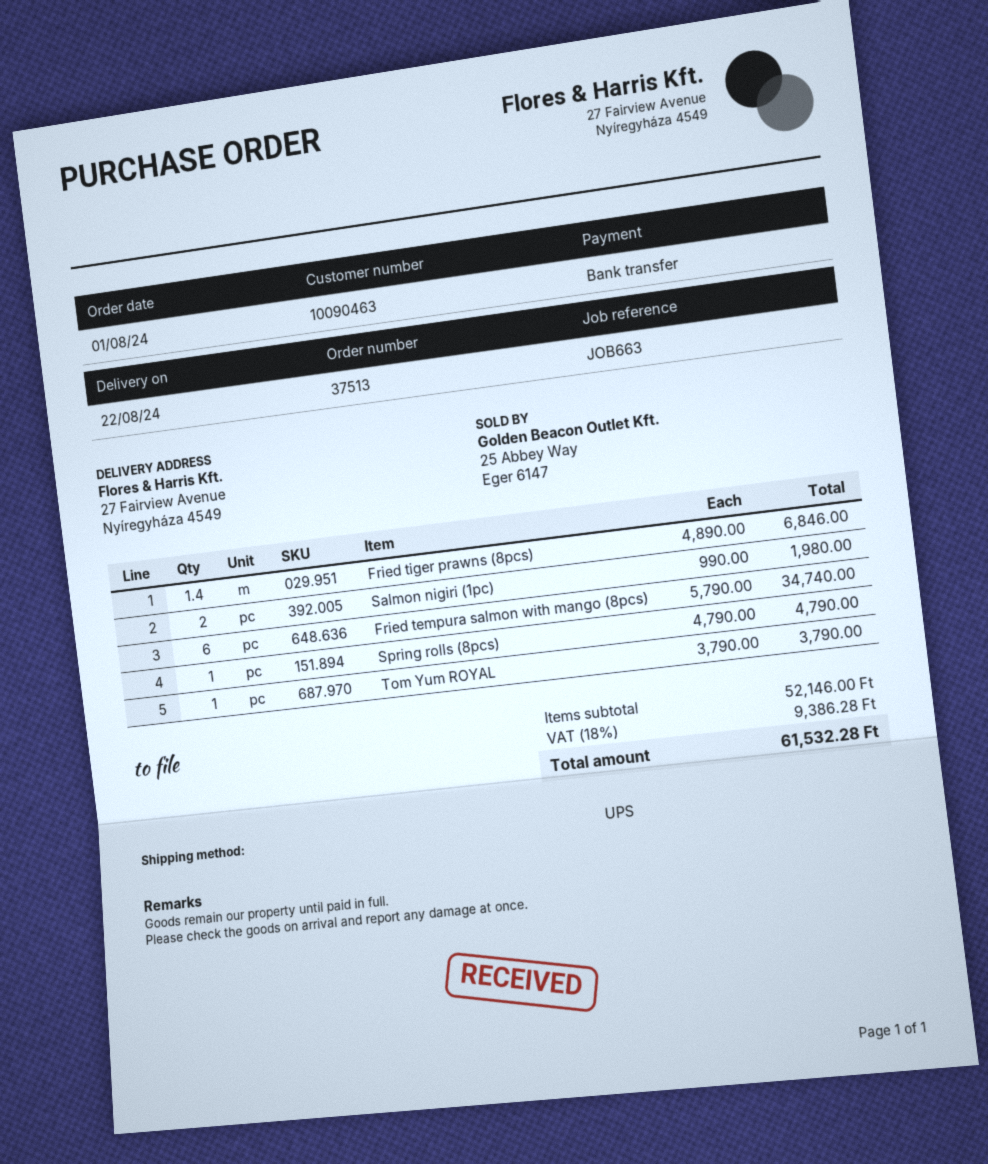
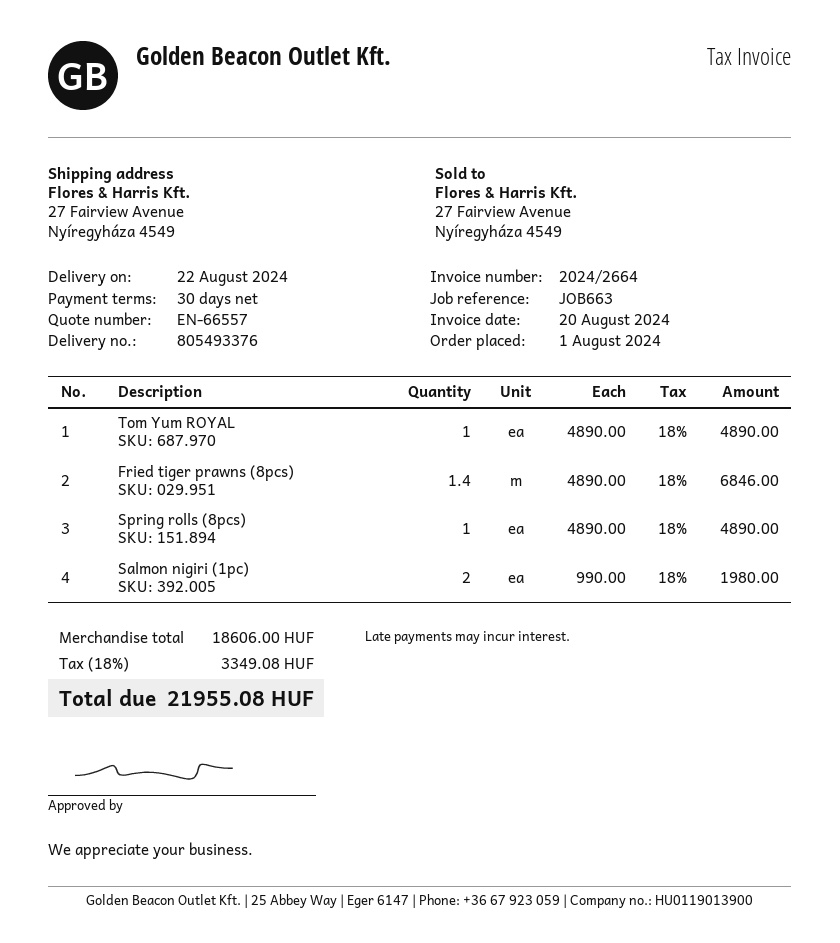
Fried tempura salmon with mango (8pcs): 6 x 5790.00 = 34740.00 -> none
Spring rolls (8pcs): 1 x 4790.00 = 4790.00 -> 1 x 4890.00 = 4890.00
Tom Yum ROYAL: 1 x 3790.00 = 3790.00 -> 1 x 4890.00 = 4890.00
subtotal: 52146.00 -> 18606.00
tax: 18% = 9386.28 -> 18% = 3349.08
total: 61532.28 -> 21955.08

